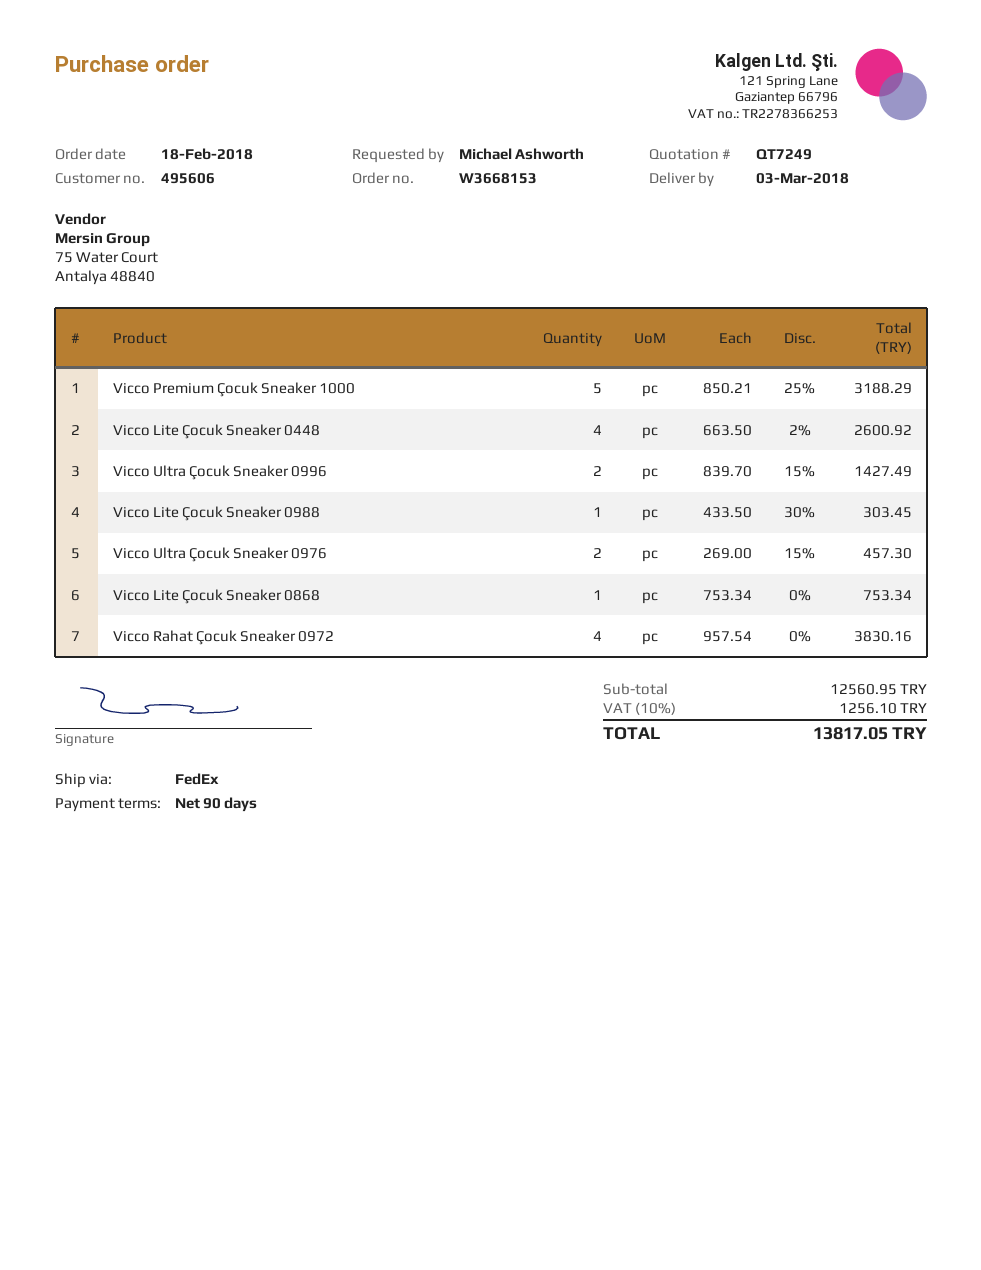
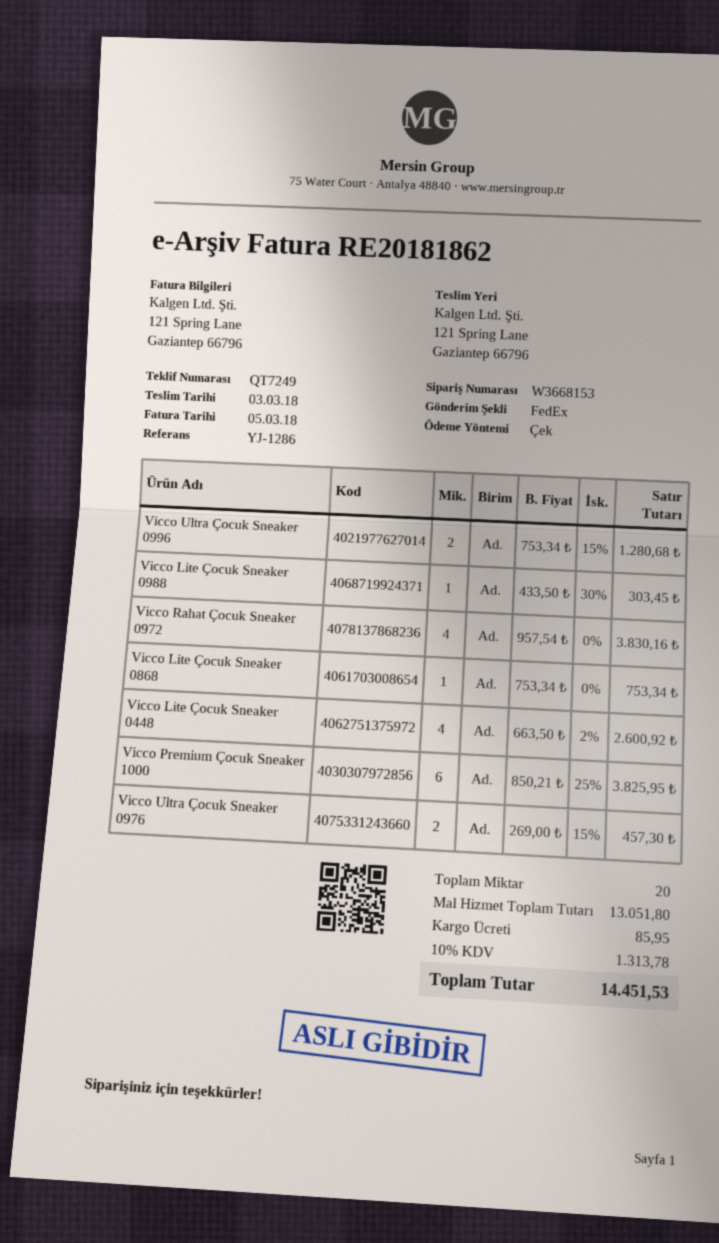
Vicco Premium Çocuk Sneaker 1000: 5 x 850.21 - 25% = 3188.29 -> 6 x 850.21 - 25% = 3825.95
Vicco Ultra Çocuk Sneaker 0996: 2 x 839.70 - 15% = 1427.49 -> 2 x 753.34 - 15% = 1280.68
subtotal: 12560.95 -> 13051.80
shipping: none -> 85.95
tax: 10% = 1256.10 -> 10% = 1313.78
total: 13817.05 -> 14451.53

